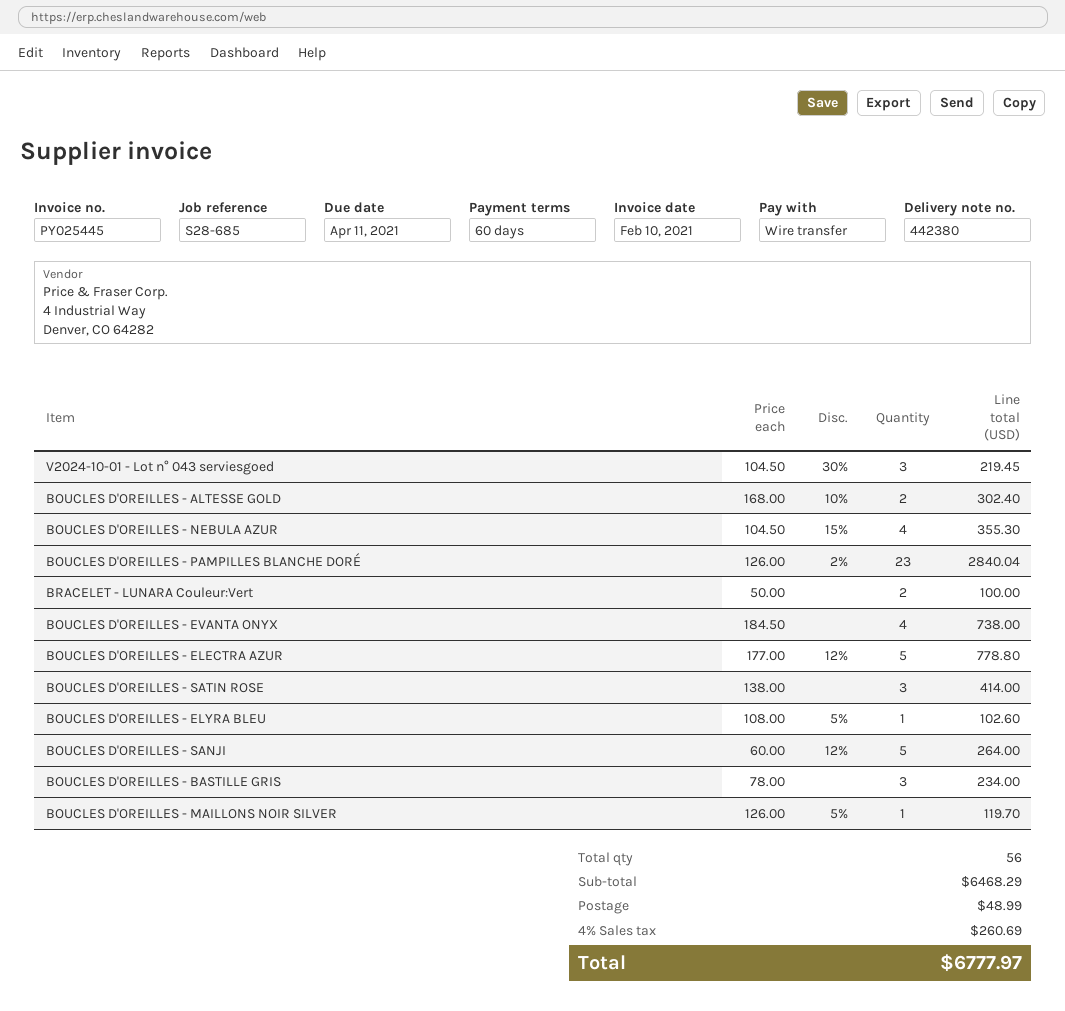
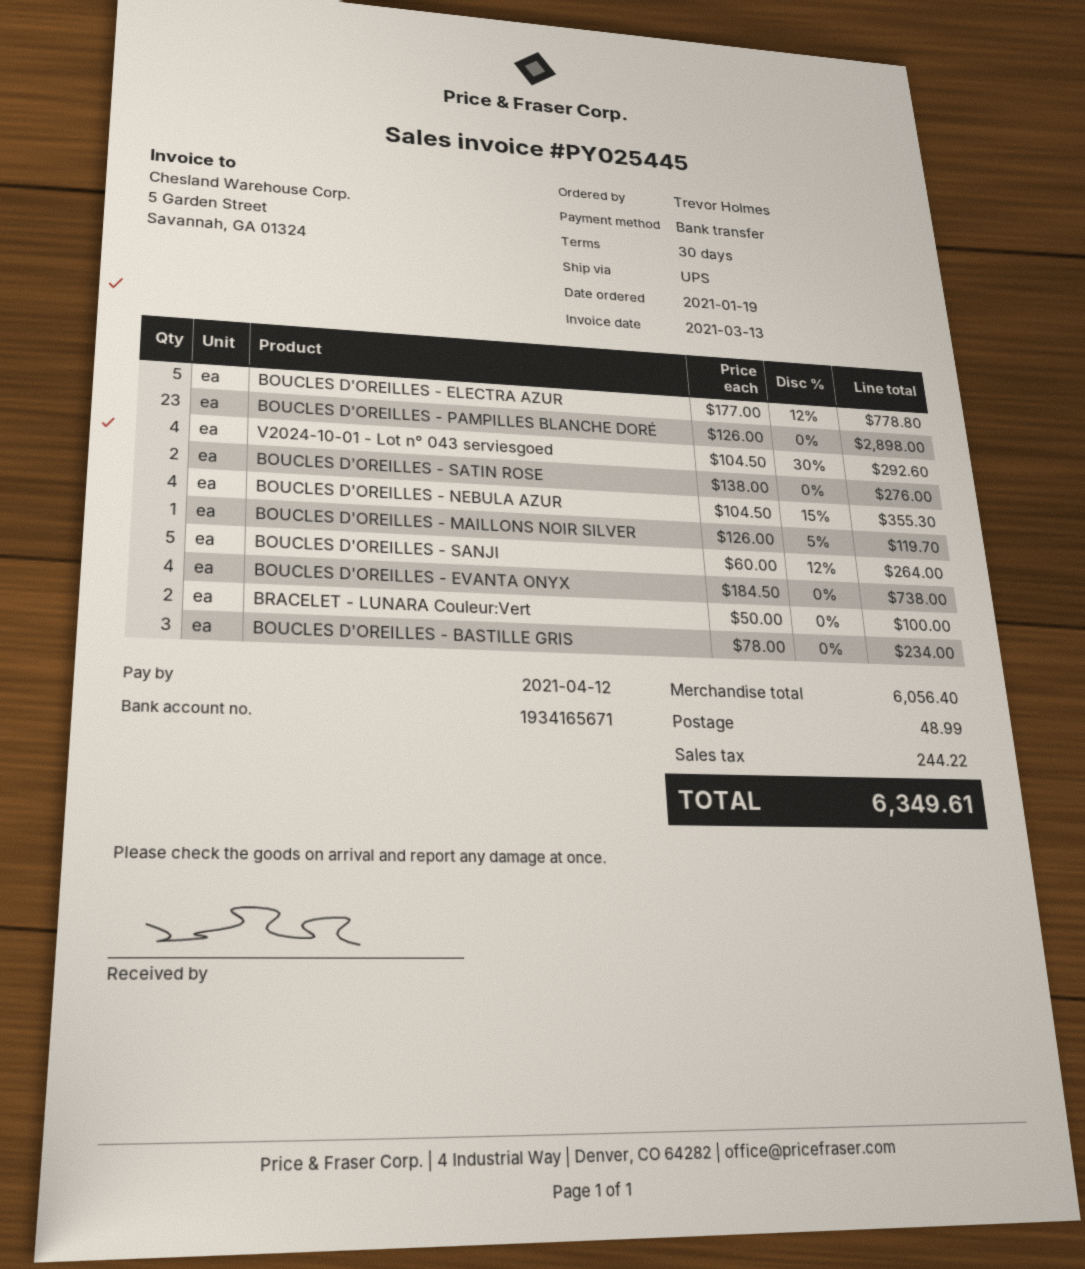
invoice date: 2021-02-10 -> 2021-03-13
payment terms: 60 days -> 30 days
due date: 2021-04-11 -> 2021-04-12
V2024-10-01 - Lot n° 043 serviesgoed: 3 x 104.50 - 30% = 219.45 -> 4 x 104.50 - 30% = 292.60
BOUCLES D'OREILLES - ALTESSE GOLD: 2 x 168.00 - 10% = 302.40 -> none
BOUCLES D'OREILLES - PAMPILLES BLANCHE DORÉ: 23 x 126.00 - 2% = 2840.04 -> 23 x 126.00 = 2898.00
BOUCLES D'OREILLES - SATIN ROSE: 3 x 138.00 = 414.00 -> 2 x 138.00 = 276.00
BOUCLES D'OREILLES - ELYRA BLEU: 1 x 108.00 - 5% = 102.60 -> none
subtotal: 6468.29 -> 6056.40
tax: 260.69 -> 244.22
total: 6777.97 -> 6349.61

